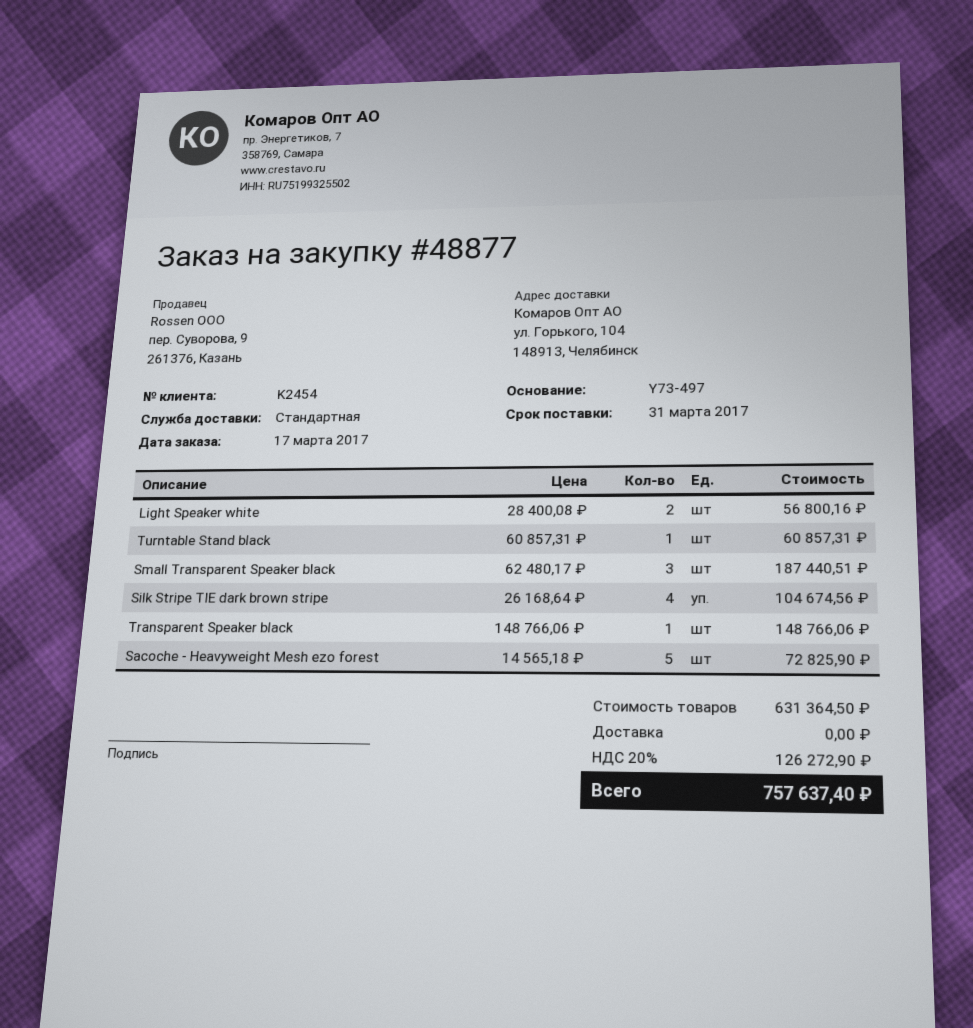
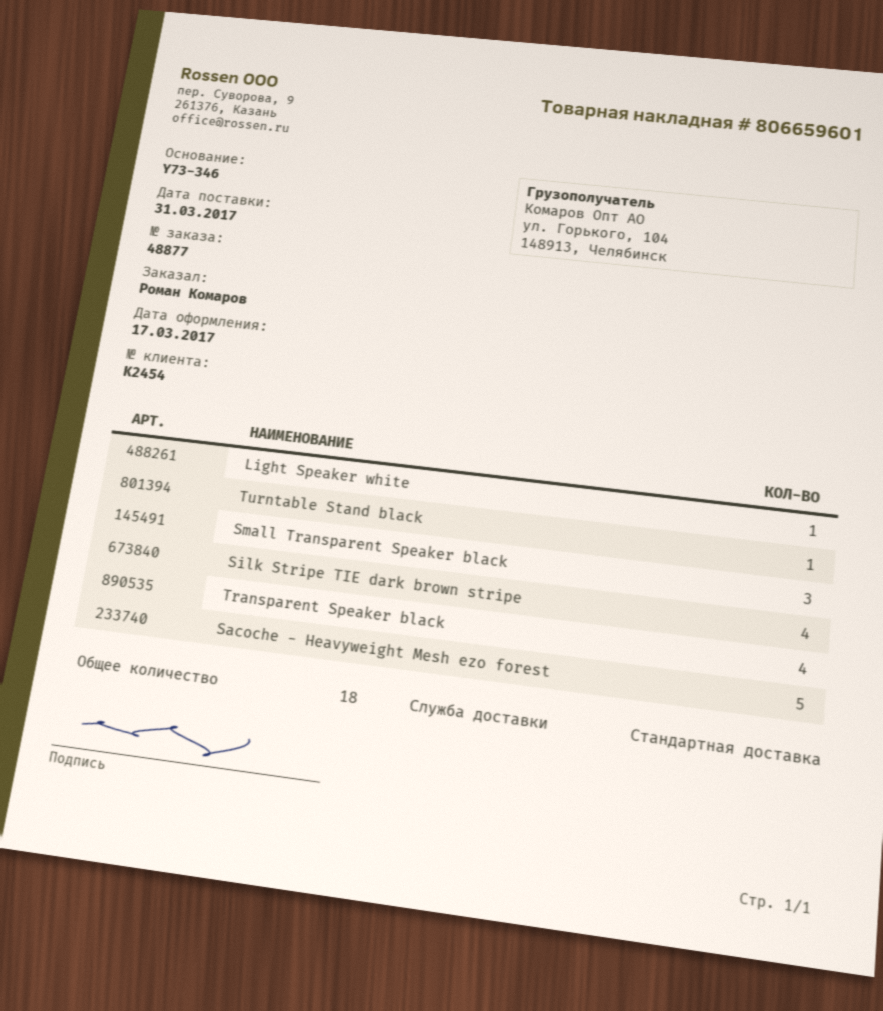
reference: Y73-497 -> Y73-346
Light Speaker white: 2 -> 1
Transparent Speaker black: 1 -> 4

